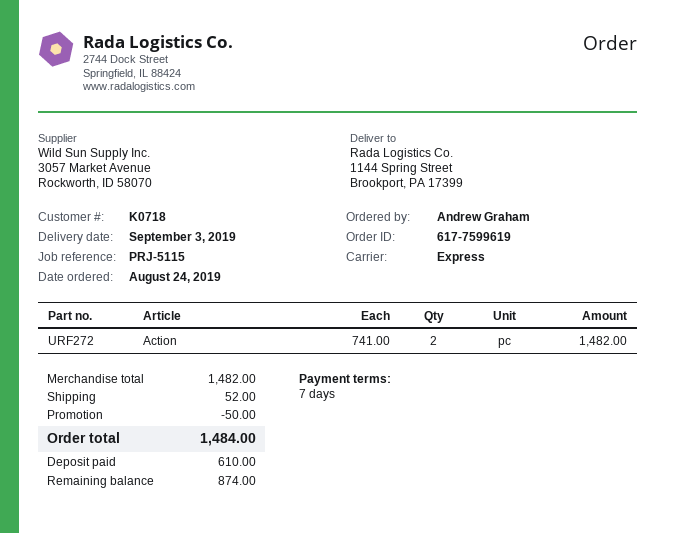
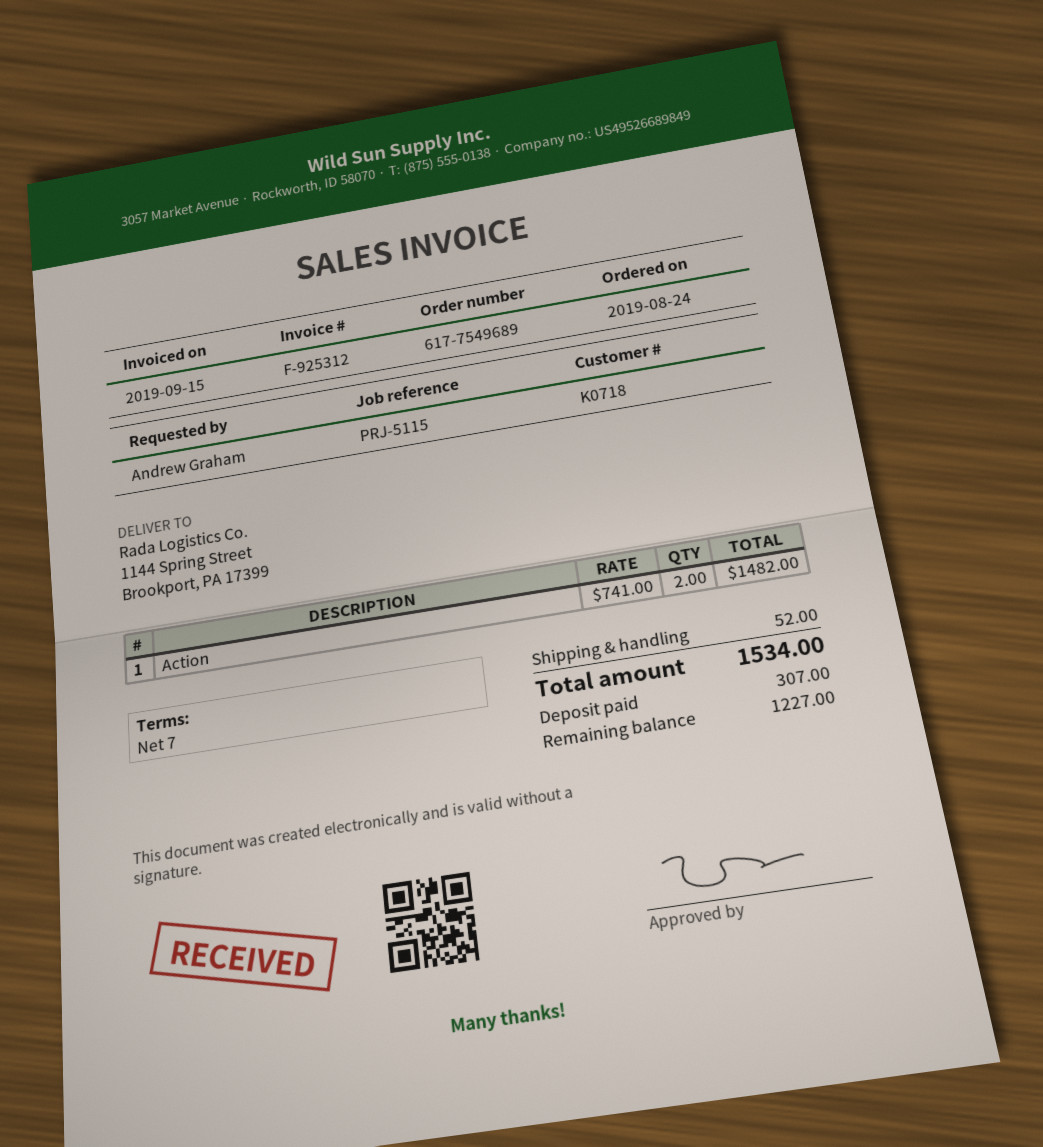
order number: 617-7599619 -> 617-7549689
discount: 50.00 -> none
total: 1484.00 -> 1534.00
deposit: 610.00 -> 307.00
balance: 874.00 -> 1227.00

